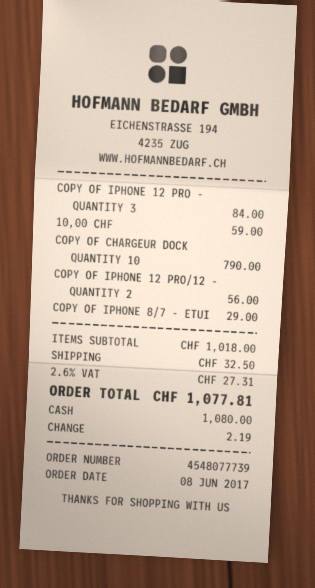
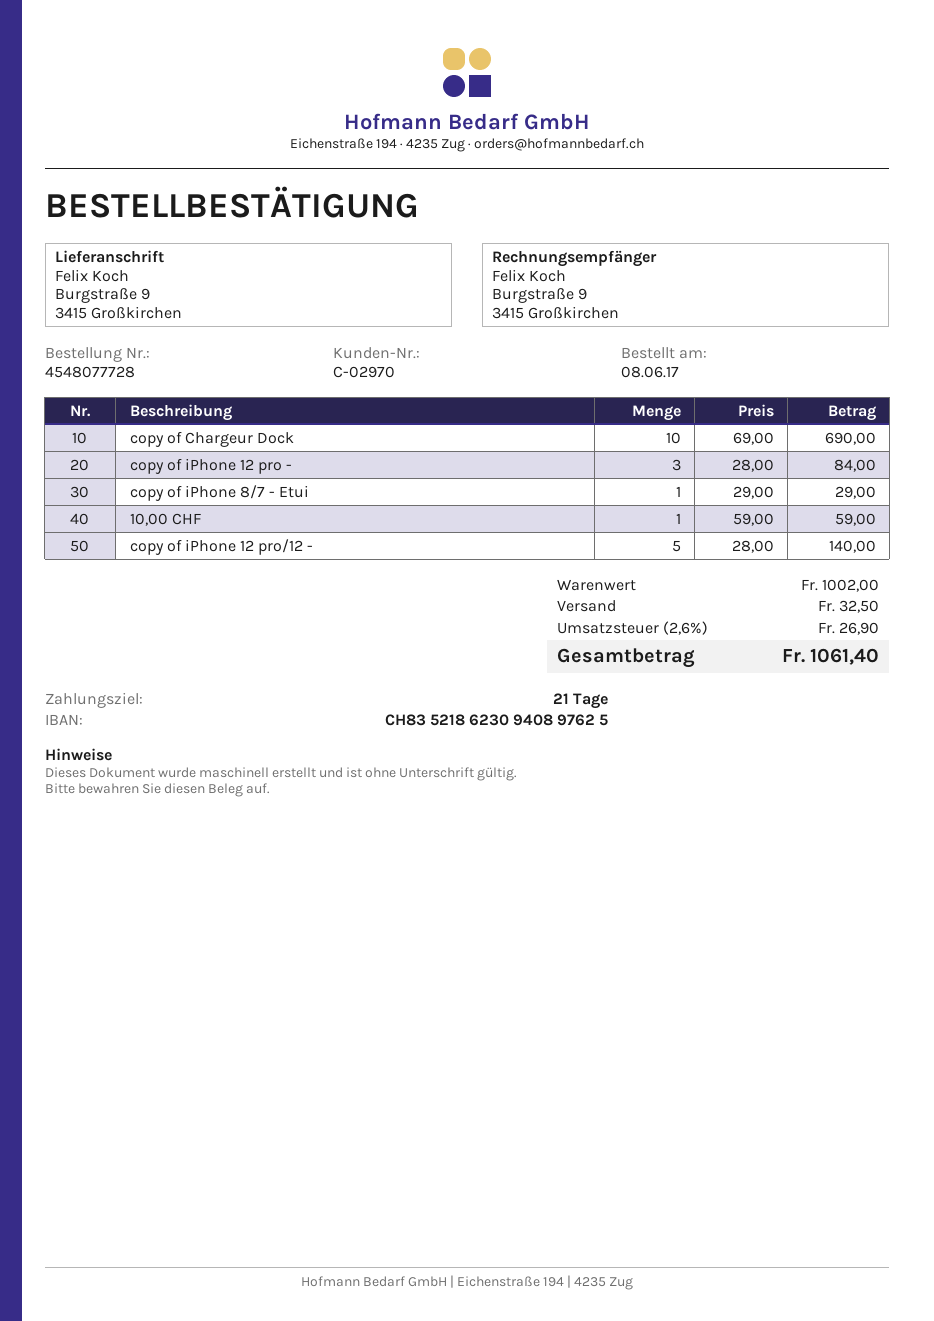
order number: 4548077739 -> 4548077728
COPY OF CHARGEUR DOCK: 10 for 790.00 -> 10 for 690.00
COPY OF IPHONE 12 PRO/12 -: 2 for 56.00 -> 5 for 140.00
subtotal: 1018.00 -> 1002.00
tax: 2.6% = 27.31 -> 2.6% = 26.90
total: 1077.81 -> 1061.40

